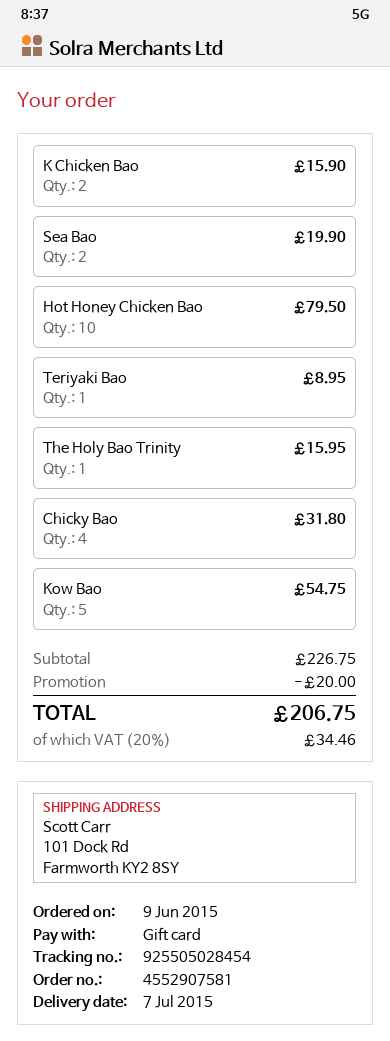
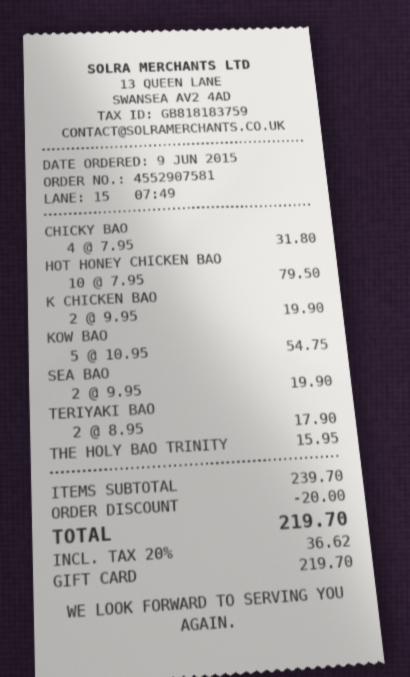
K Chicken Bao: 2 for 15.90 -> 2 for 19.90
Teriyaki Bao: 1 for 8.95 -> 2 for 17.90
subtotal: 226.75 -> 239.70
tax: 20% = 34.46 -> 20% = 36.62
total: 206.75 -> 219.70

